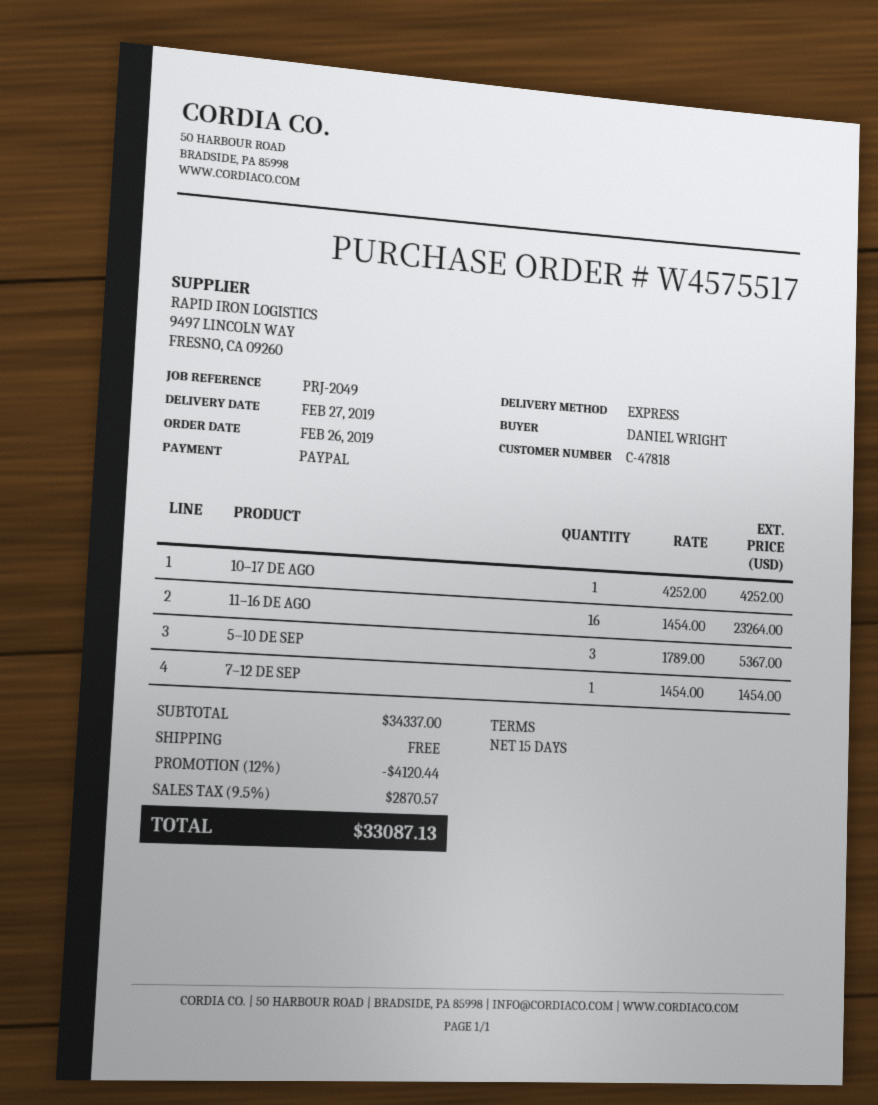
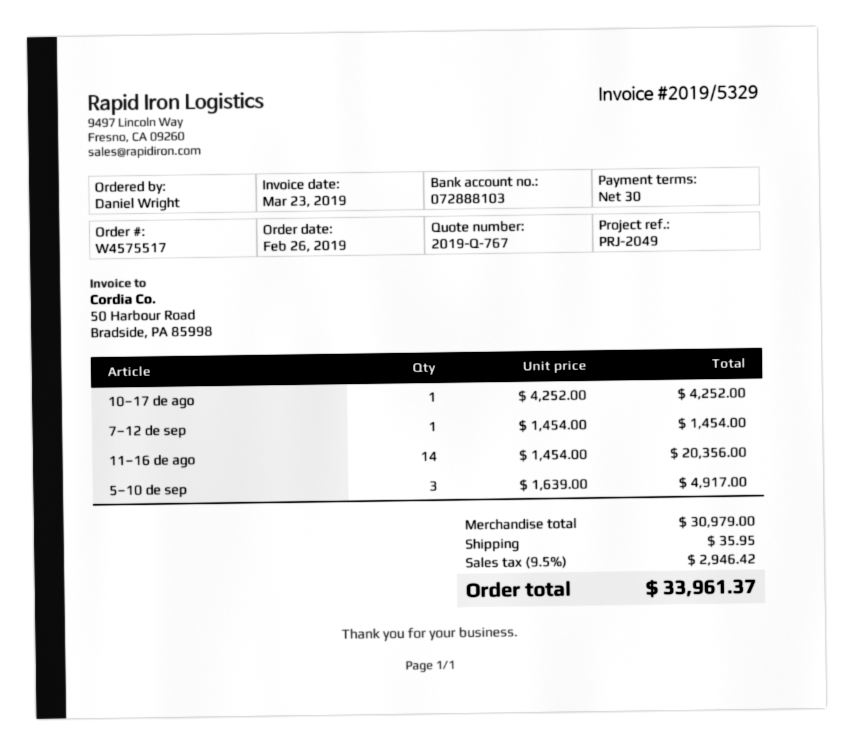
payment terms: 15 days -> 30 days
11–16 DE AGO: 16 x 1454.00 = 23264.00 -> 14 x 1454.00 = 20356.00
5–10 DE SEP: 3 x 1789.00 = 5367.00 -> 3 x 1639.00 = 4917.00
subtotal: 34337.00 -> 30979.00
discount: 12% = 4120.44 -> none
shipping: 0.00 -> 35.95
tax: 9.5% = 2870.57 -> 9.5% = 2946.42
total: 33087.13 -> 33961.37

